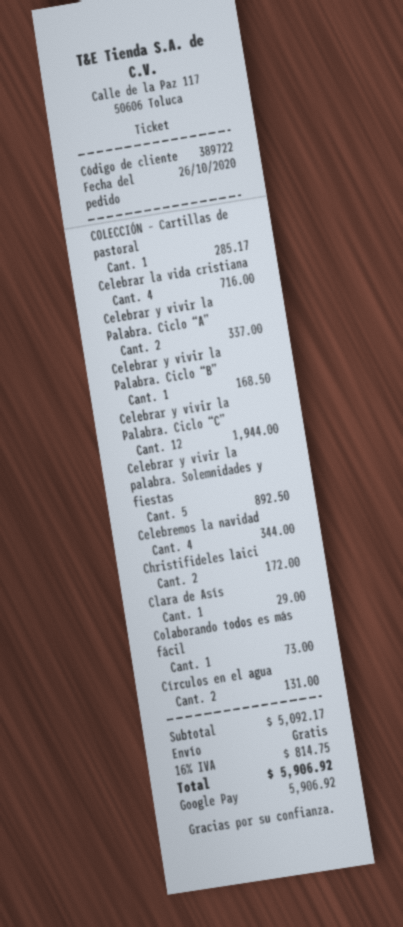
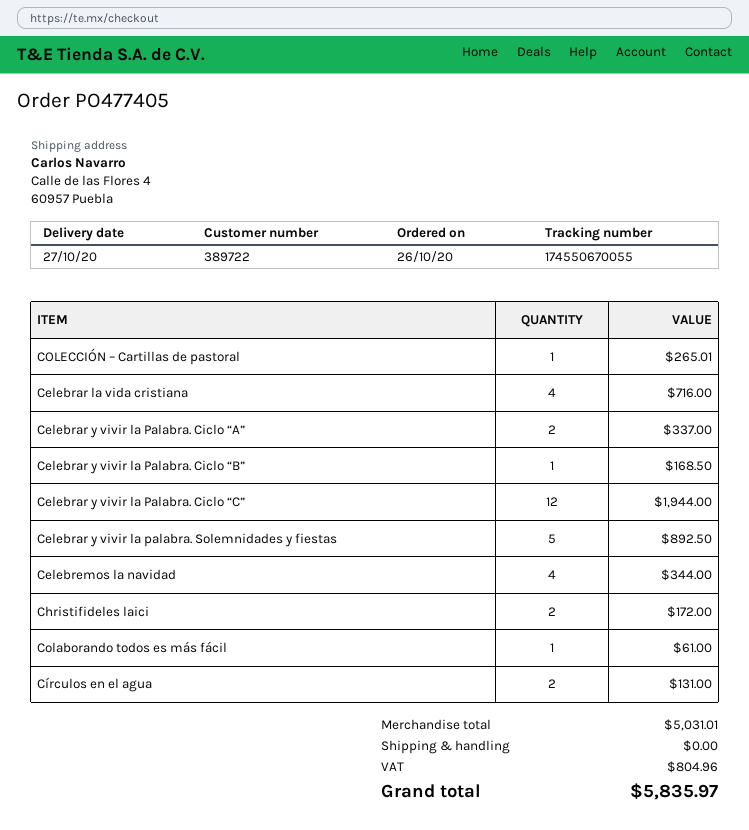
COLECCIÓN – Cartillas de pastoral: 1 for 285.17 -> 1 for 265.01
Clara de Asís: 1 for 29.00 -> none
Colaborando todos es más fácil: 1 for 73.00 -> 1 for 61.00
subtotal: 5092.17 -> 5031.01
tax: 814.75 -> 804.96
total: 5906.92 -> 5835.97

